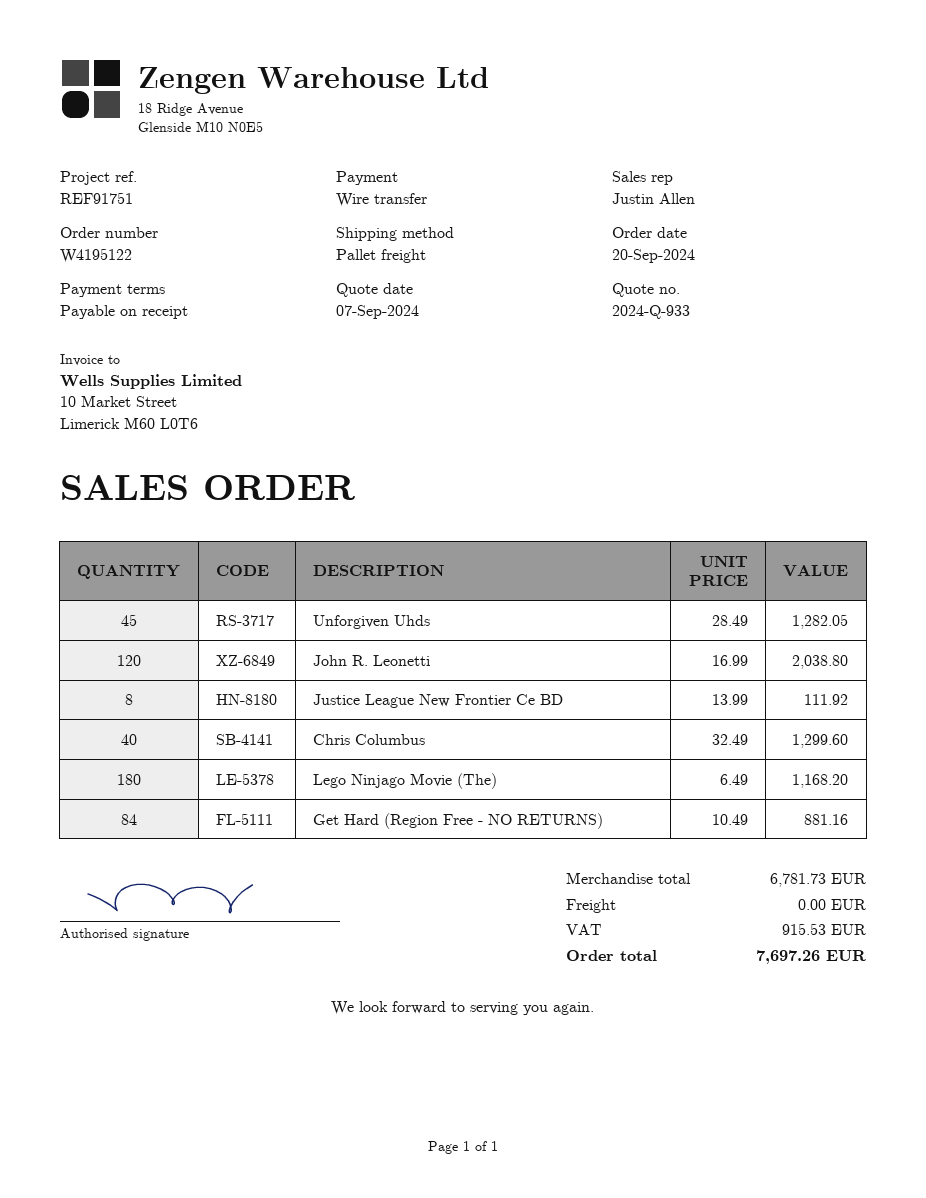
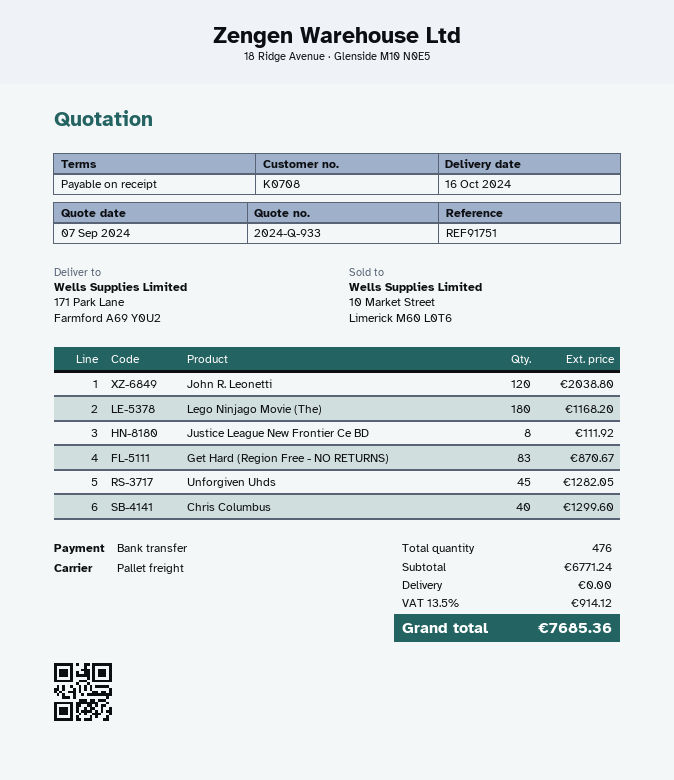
Get Hard (Region Free - NO RETURNS): 84 for 881.16 -> 83 for 870.67
subtotal: 6781.73 -> 6771.24
tax: 915.53 -> 914.12
total: 7697.26 -> 7685.36

